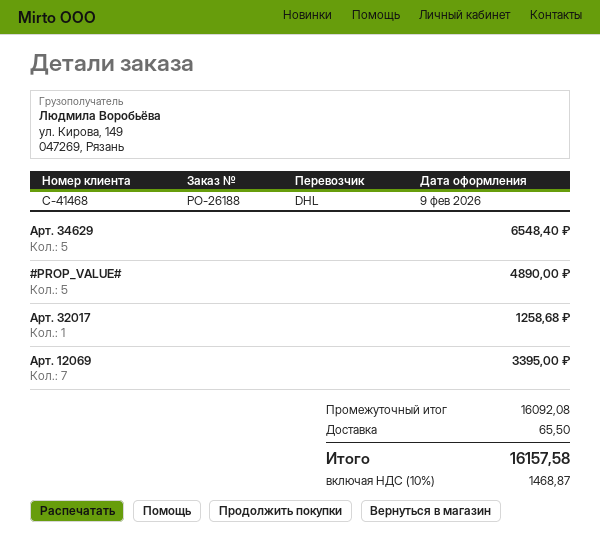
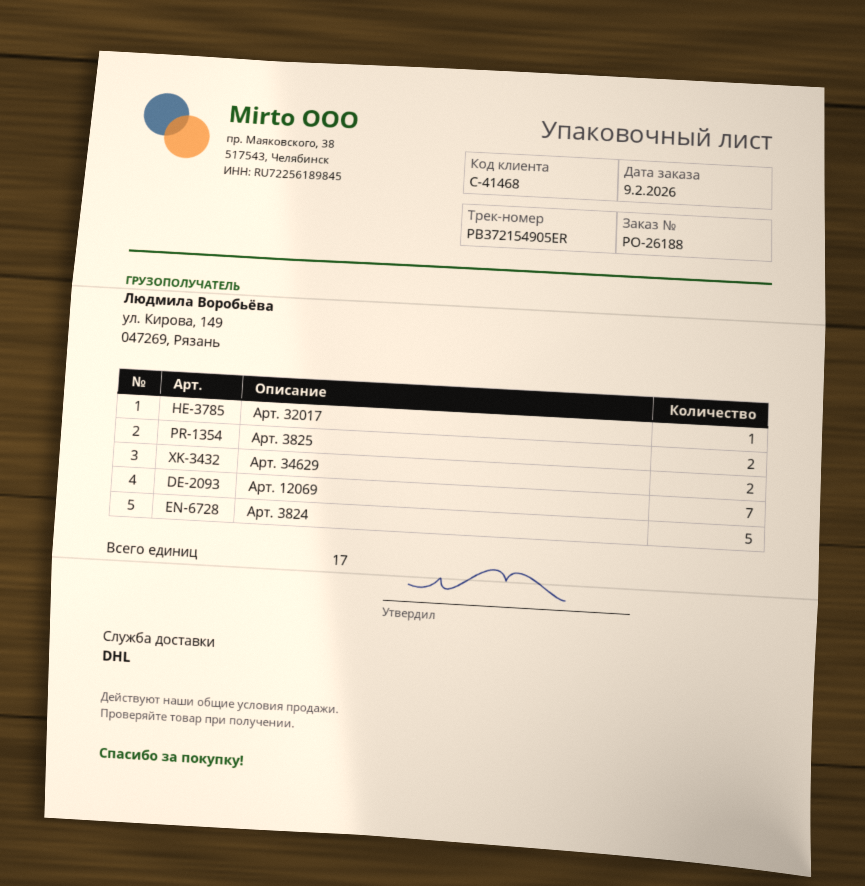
Арт. 34629: 5 -> 2
#PROP_VALUE#: 5 -> none
Арт. 3825: none -> 2
Арт. 3824: none -> 5

